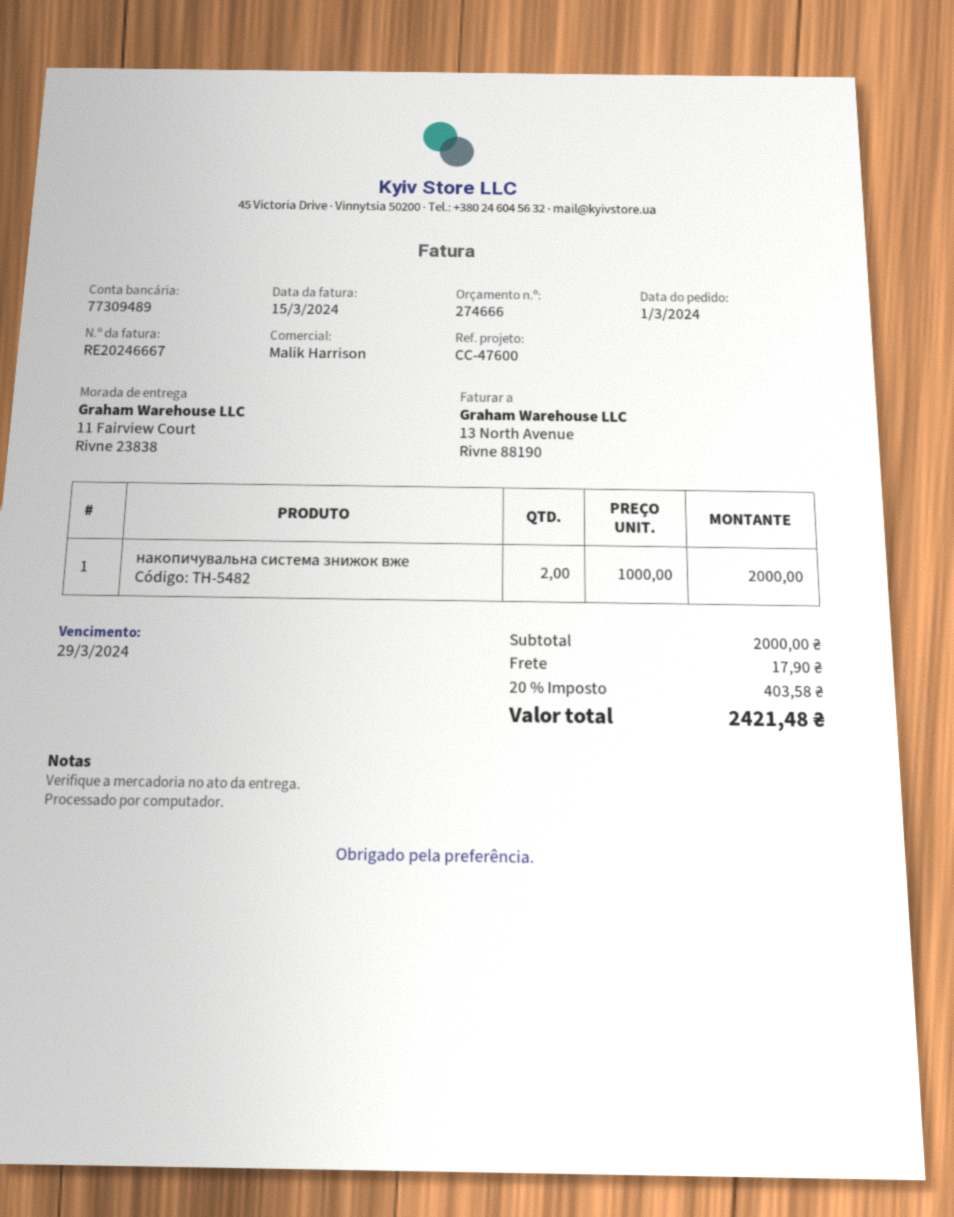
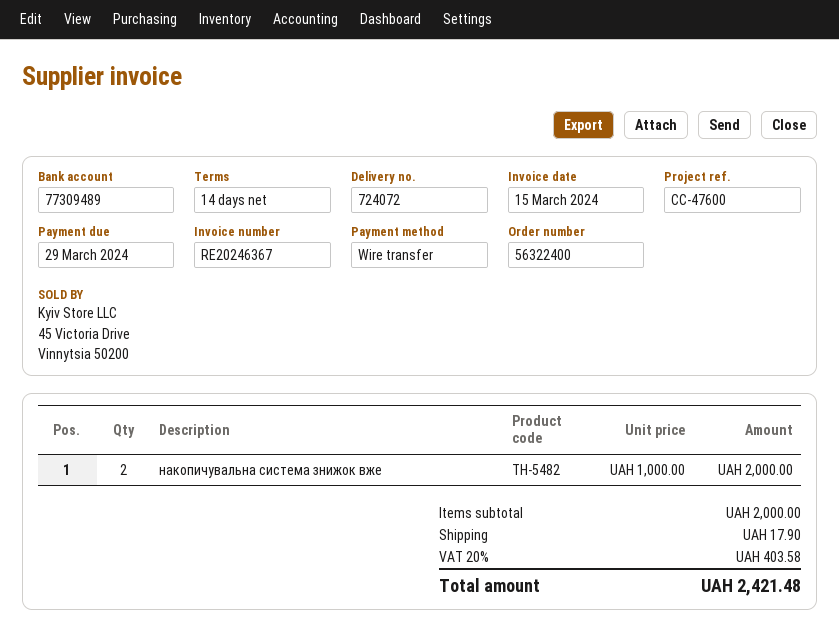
invoice number: RE20246667 -> RE20246367

